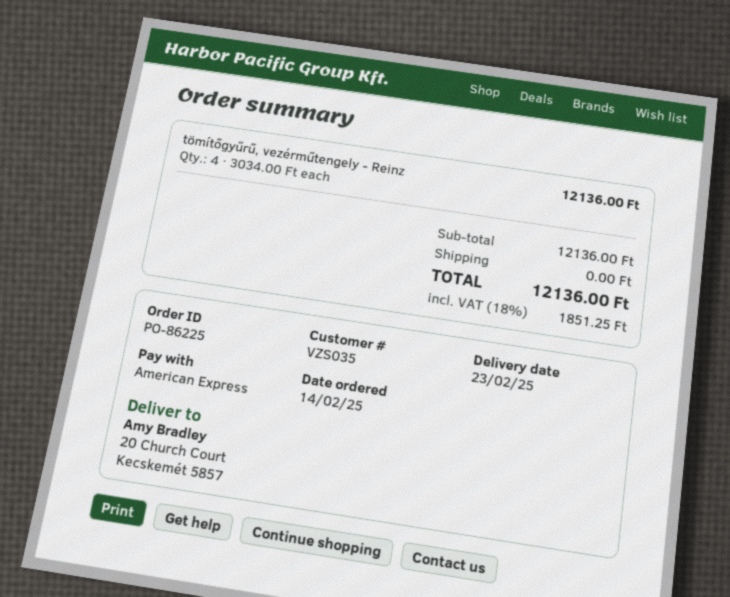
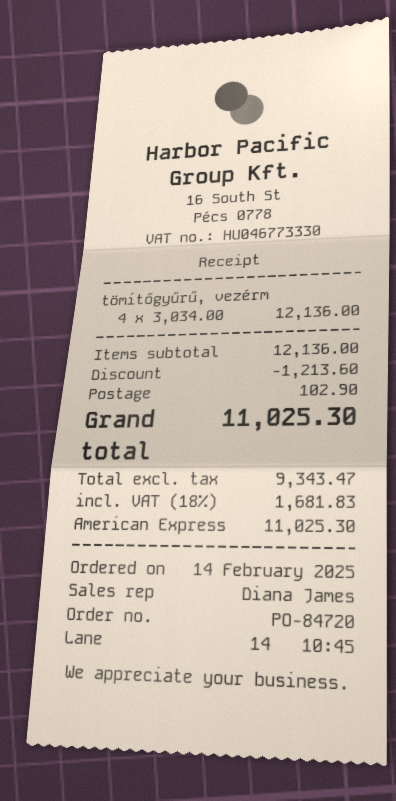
order number: PO-86225 -> PO-84720
discount: none -> 1213.60
shipping: 0.00 -> 102.90
tax: 18% = 1851.25 -> 18% = 1681.83
total: 12136.00 -> 11025.30

